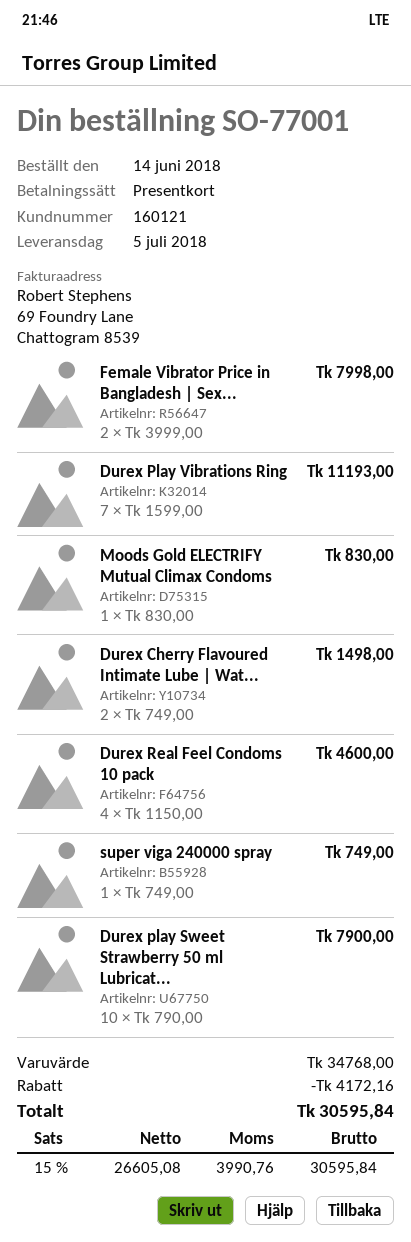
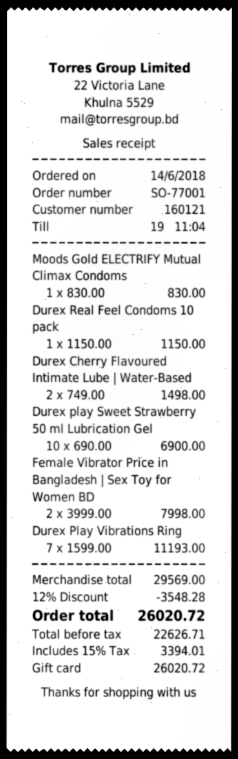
Durex Real Feel Condoms 10 pack: 4 x 1150.00 = 4600.00 -> 1 x 1150.00 = 1150.00
super viga 240000 spray: 1 x 749.00 = 749.00 -> none
Durex play Sweet Strawberry 50 ml Lubricat...: 10 x 790.00 = 7900.00 -> 10 x 690.00 = 6900.00
subtotal: 34768.00 -> 29569.00
discount: 4172.16 -> 3548.28
net: 26605.08 -> 22626.71
tax: 15% = 3990.76 -> 15% = 3394.01
total: 30595.84 -> 26020.72

